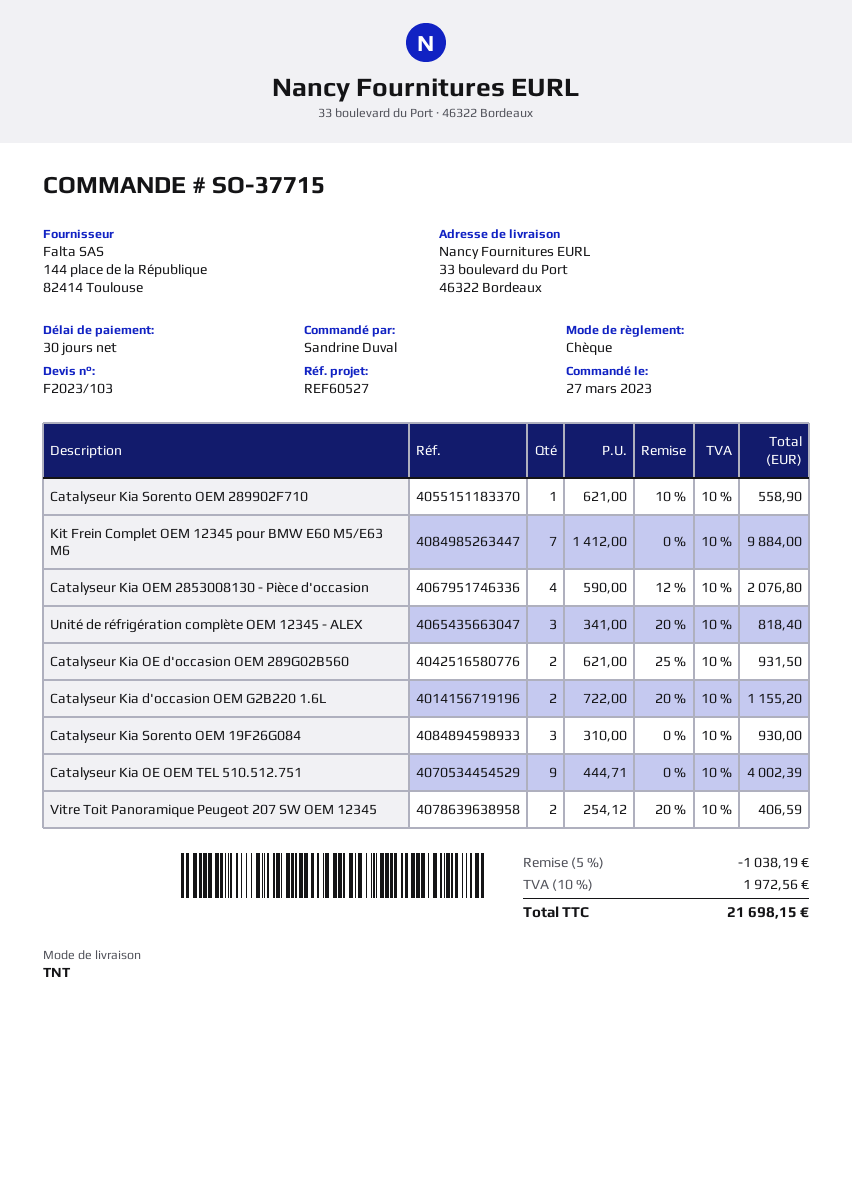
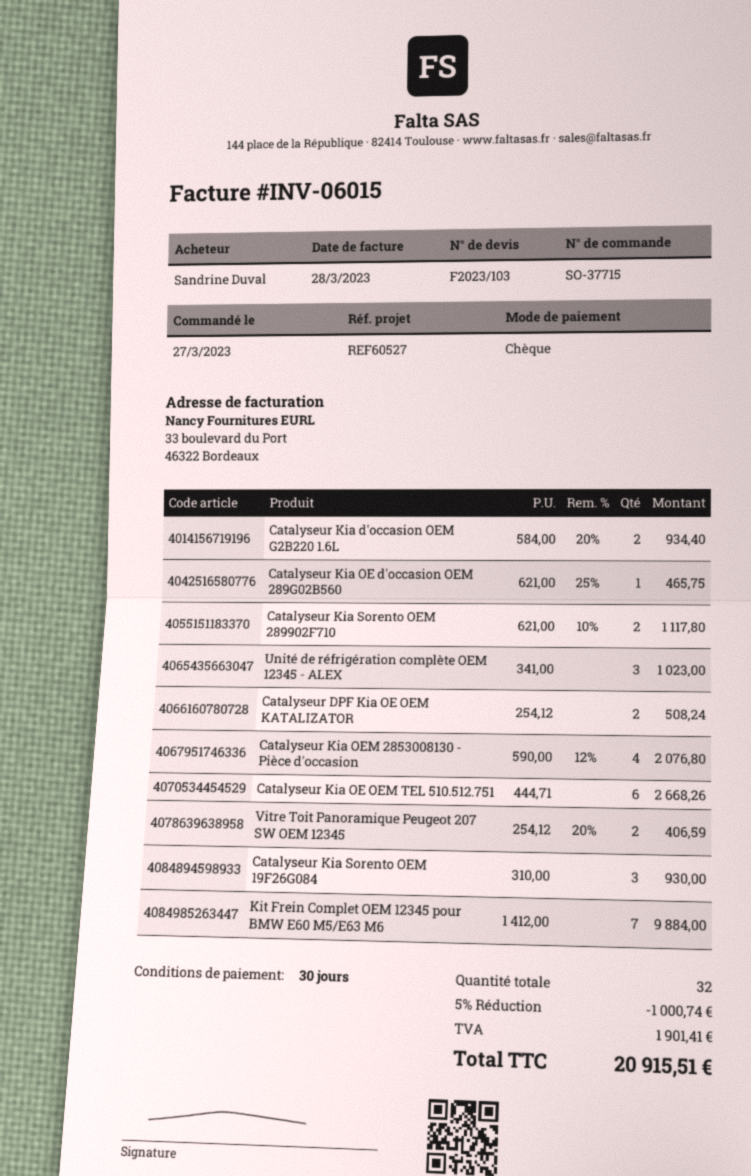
Catalyseur Kia Sorento OEM 289902F710: 1 x 621.00 - 10% = 558.90 -> 2 x 621.00 - 10% = 1117.80
Unité de réfrigération complète OEM 12345 - ALEX: 3 x 341.00 - 20% = 818.40 -> 3 x 341.00 = 1023.00
Catalyseur Kia OE d'occasion OEM 289G02B560: 2 x 621.00 - 25% = 931.50 -> 1 x 621.00 - 25% = 465.75
Catalyseur Kia d'occasion OEM G2B220 1.6L: 2 x 722.00 - 20% = 1155.20 -> 2 x 584.00 - 20% = 934.40
Catalyseur Kia OE OEM TEL 510.512.751: 9 x 444.71 = 4002.39 -> 6 x 444.71 = 2668.26
Catalyseur DPF Kia OE OEM KATALIZATOR: none -> 2 x 254.12 = 508.24
discount: 5% = 1038.19 -> 5% = 1000.74
tax: 1972.56 -> 1901.41
total: 21698.15 -> 20915.51

